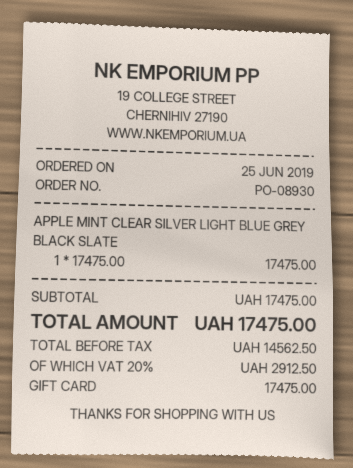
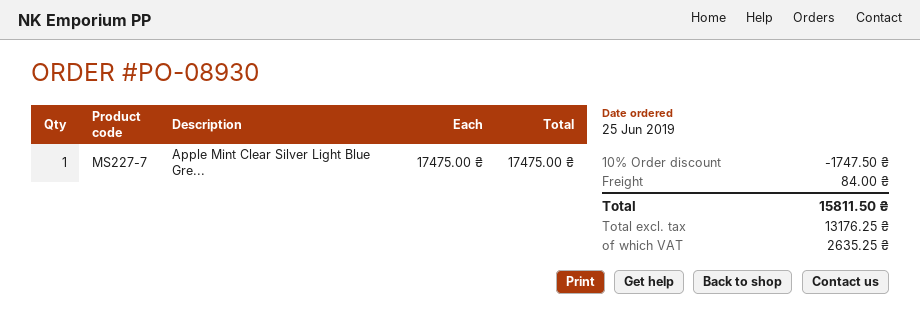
discount: none -> 10% = 1747.50
shipping: none -> 84.00
net: 14562.50 -> 13176.25
tax: 2912.50 -> 2635.25
total: 17475.00 -> 15811.50

